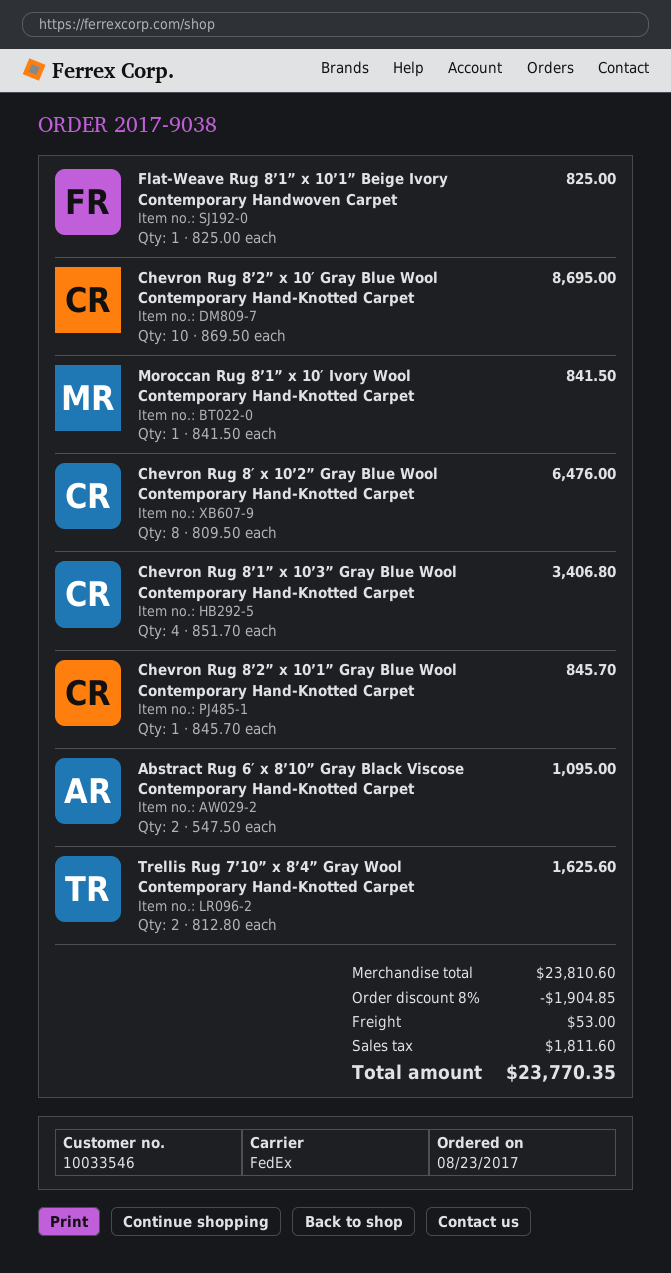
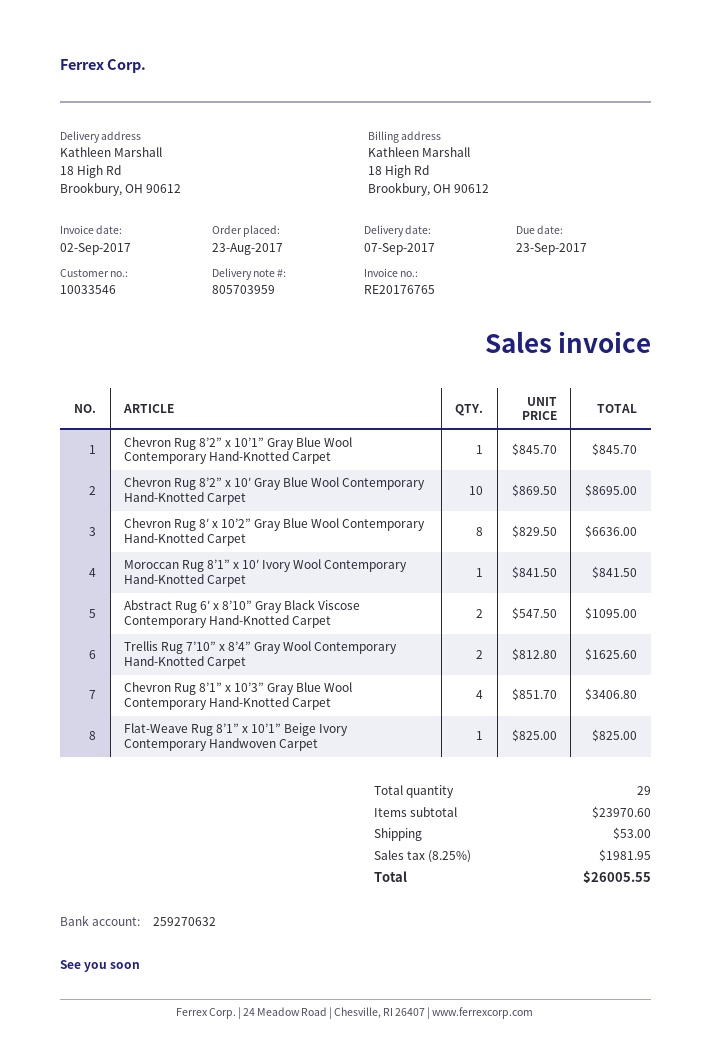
Chevron Rug 8′ x 10’2” Gray Blue Wool Contemporary Hand-Knotted Carpet: 8 x 809.50 = 6476.00 -> 8 x 829.50 = 6636.00
subtotal: 23810.60 -> 23970.60
discount: 8% = 1904.85 -> none
tax: 1811.60 -> 1981.95
total: 23770.35 -> 26005.55

